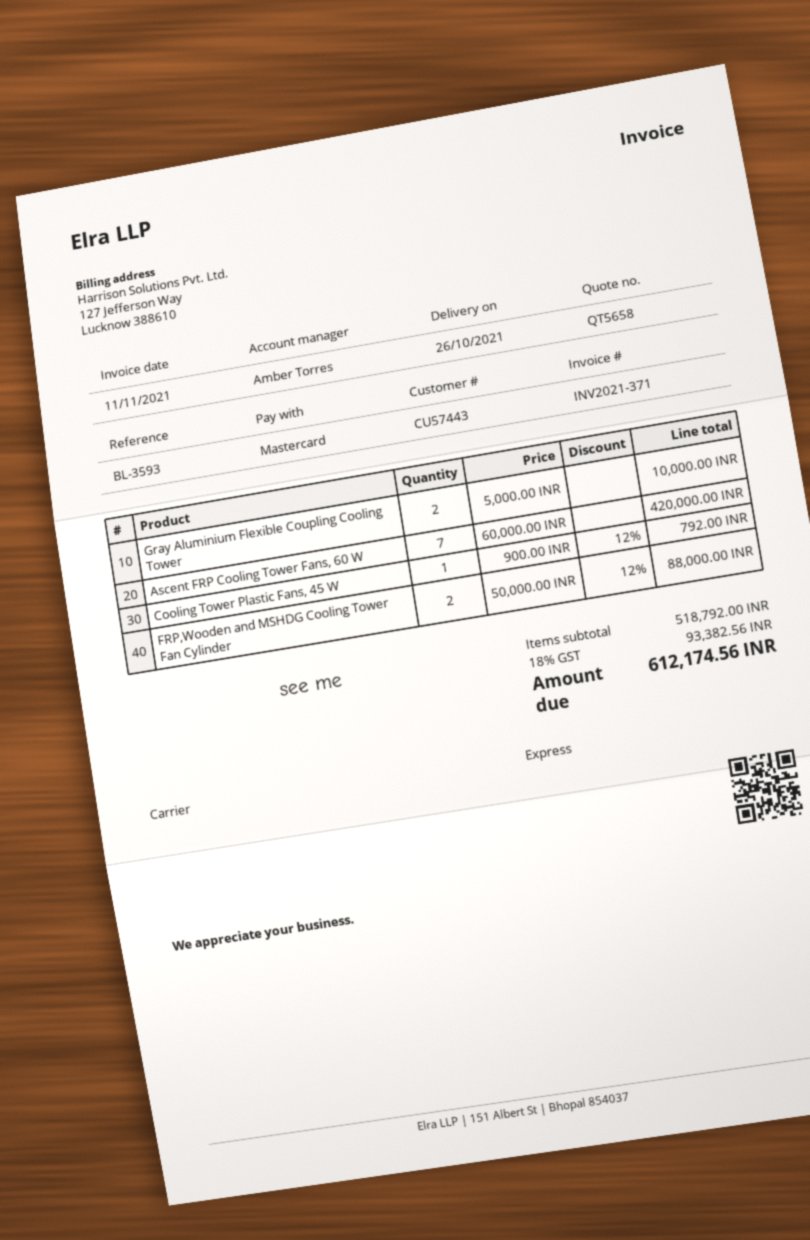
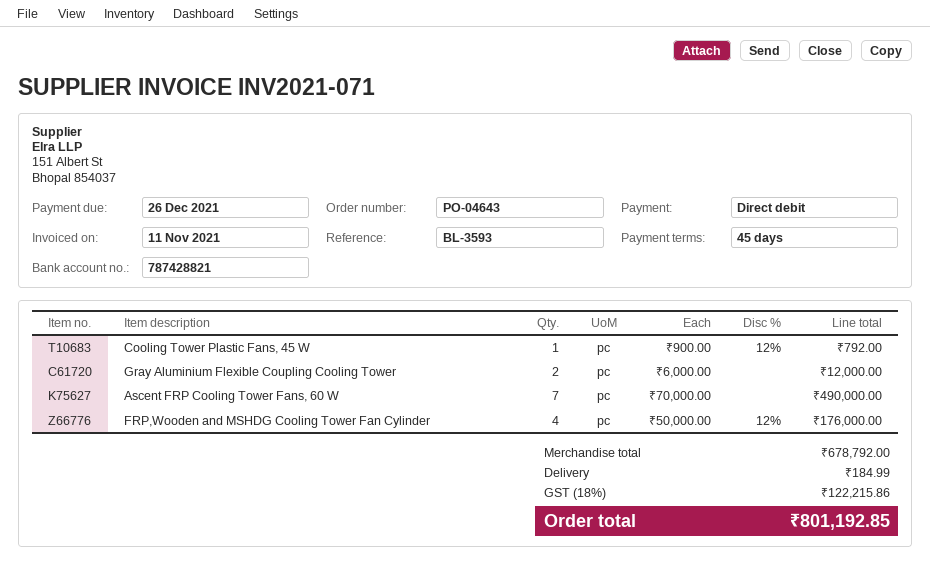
invoice number: INV2021-371 -> INV2021-071
payment method: Mastercard -> direct debit
Gray Aluminium Flexible Coupling Cooling Tower: 2 x 5000.00 = 10000.00 -> 2 x 6000.00 = 12000.00
Ascent FRP Cooling Tower Fans, 60 W: 7 x 60000.00 = 420000.00 -> 7 x 70000.00 = 490000.00
FRP,Wooden and MSHDG Cooling Tower Fan Cylinder: 2 x 50000.00 - 12% = 88000.00 -> 4 x 50000.00 - 12% = 176000.00
subtotal: 518792.00 -> 678792.00
shipping: none -> 184.99
tax: 18% = 93382.56 -> 18% = 122215.86
total: 612174.56 -> 801192.85

